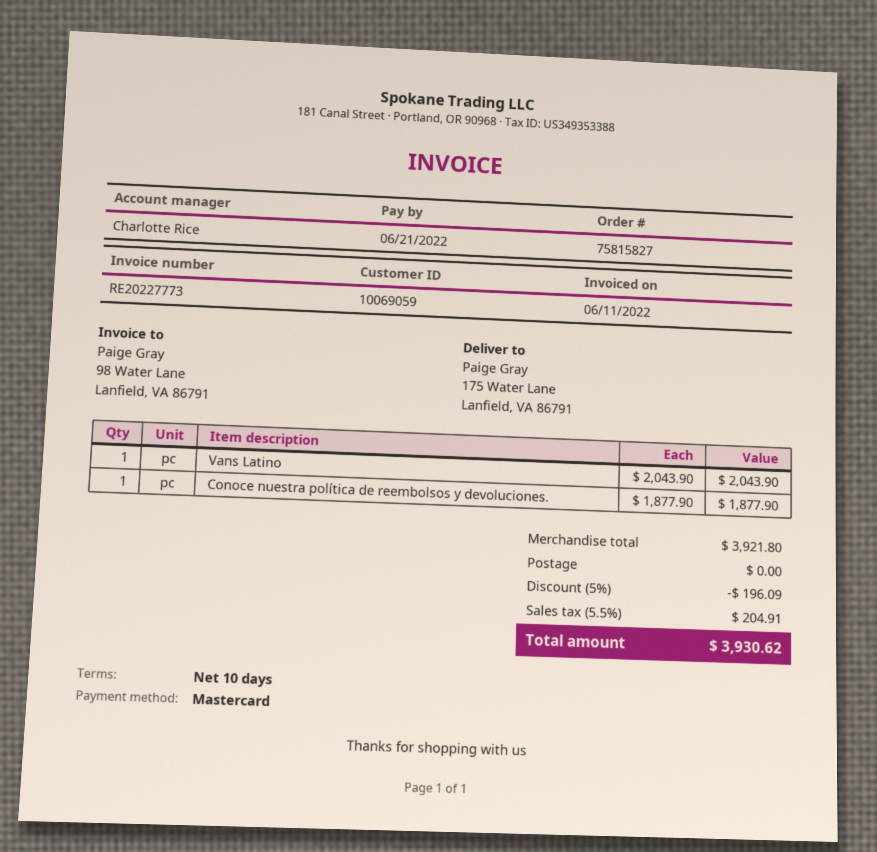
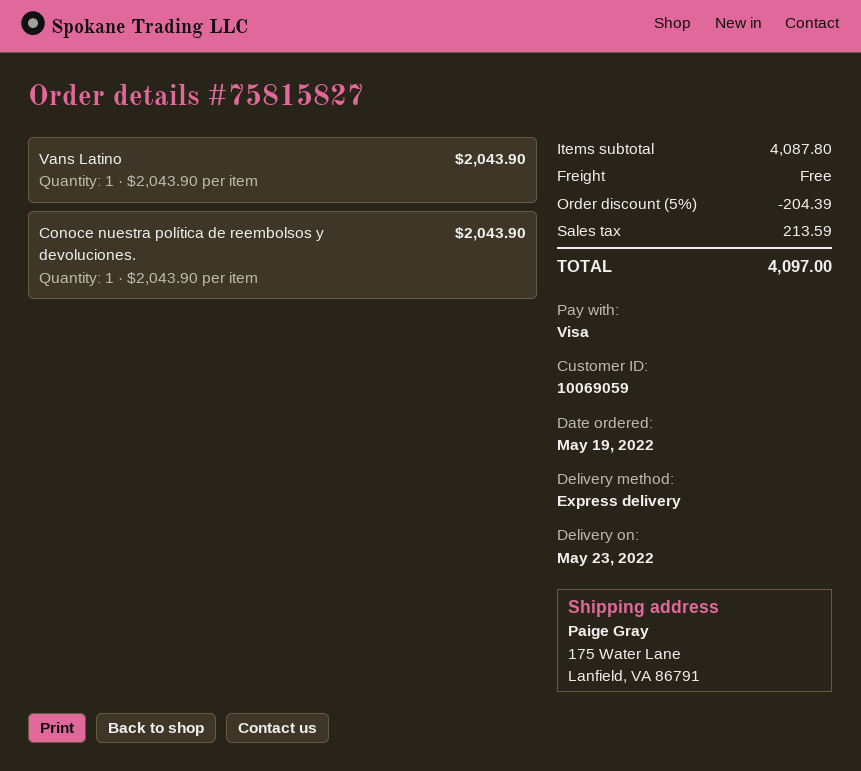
payment method: Mastercard -> Visa
Conoce nuestra política de reembolsos y devoluciones.: 1 x 1877.90 = 1877.90 -> 1 x 2043.90 = 2043.90
subtotal: 3921.80 -> 4087.80
discount: 5% = 196.09 -> 5% = 204.39
tax: 204.91 -> 213.59
total: 3930.62 -> 4097.00

